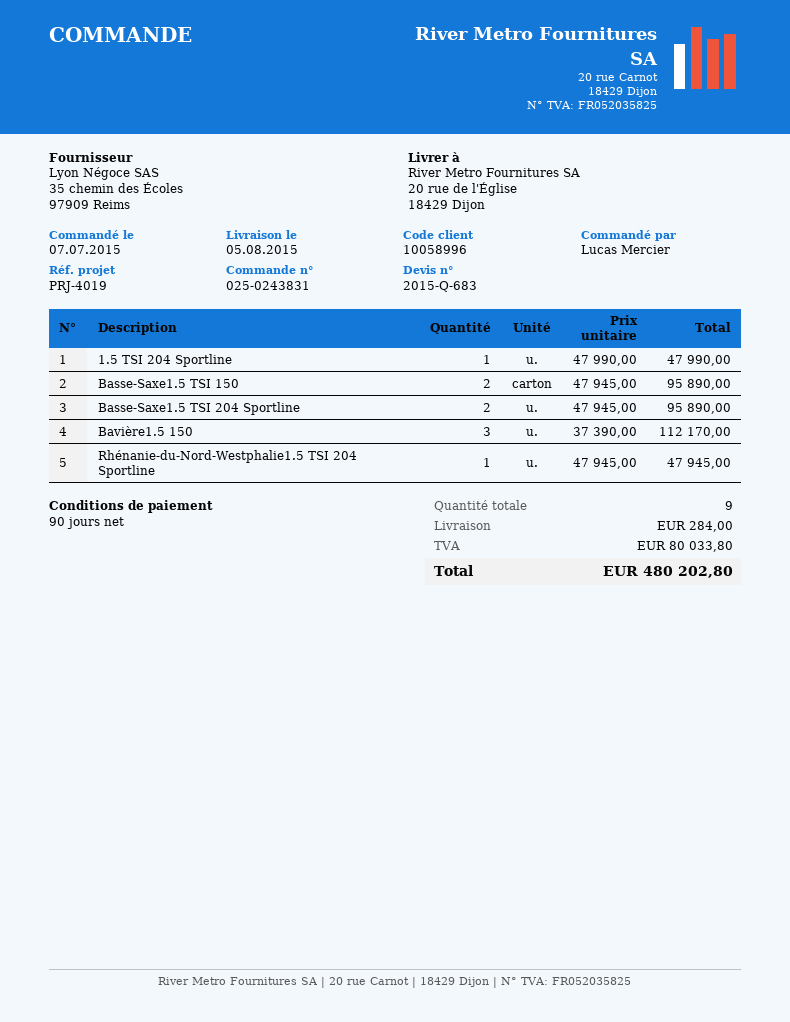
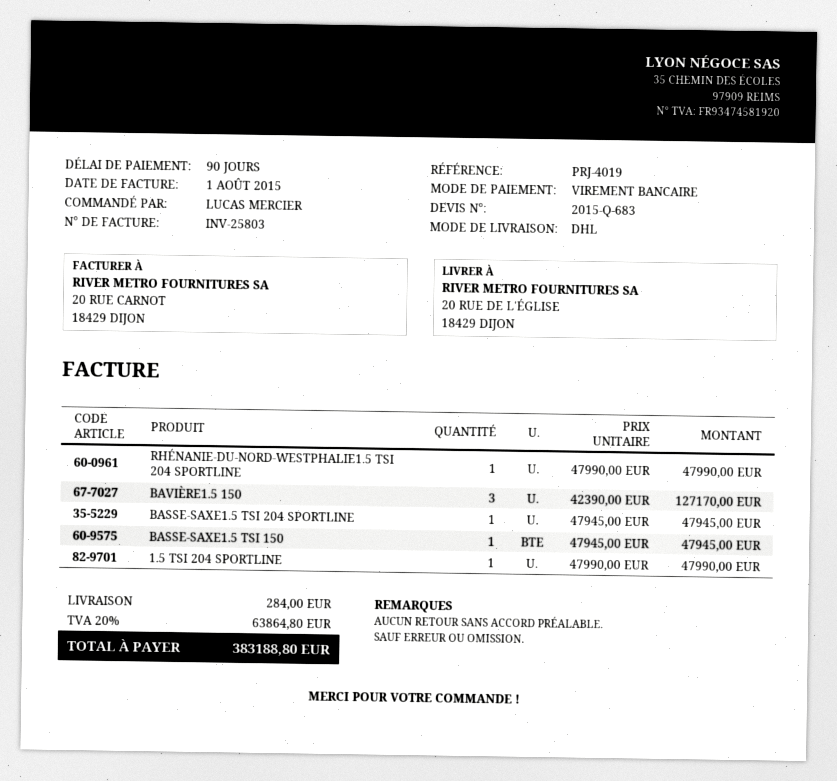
Basse-Saxe1.5 TSI 150: 2 x 47945.00 = 95890.00 -> 1 x 47945.00 = 47945.00
Basse-Saxe1.5 TSI 204 Sportline: 2 x 47945.00 = 95890.00 -> 1 x 47945.00 = 47945.00
Bavière1.5 150: 3 x 37390.00 = 112170.00 -> 3 x 42390.00 = 127170.00
Rhénanie-du-Nord-Westphalie1.5 TSI 204 Sportline: 1 x 47945.00 = 47945.00 -> 1 x 47990.00 = 47990.00
tax: 80033.80 -> 63864.80
total: 480202.80 -> 383188.80

